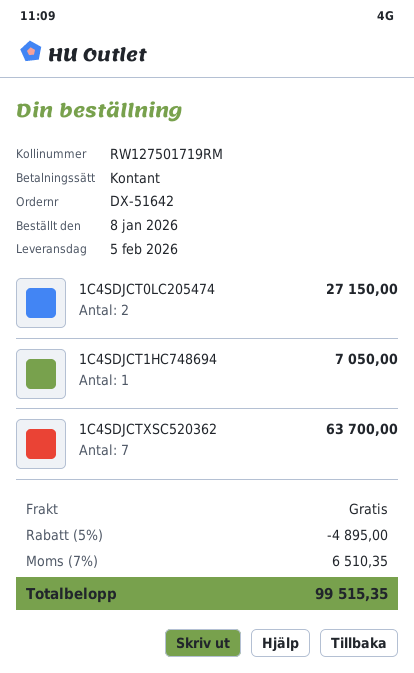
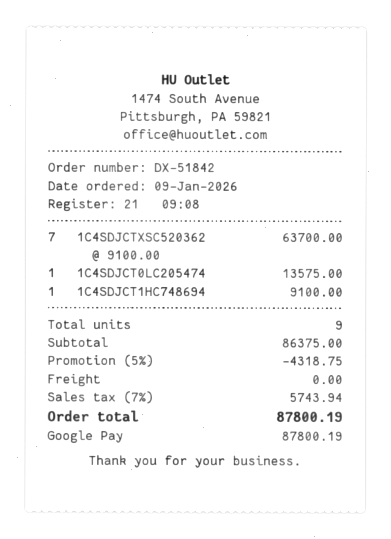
order number: DX-51642 -> DX-51842
order date: 2026-01-08 -> 2026-01-09
payment method: cash -> Google Pay
1C4SDJCT0LC205474: 2 for 27150.00 -> 1 for 13575.00
1C4SDJCT1HC748694: 1 for 7050.00 -> 1 for 9100.00
discount: 5% = 4895.00 -> 5% = 4318.75
tax: 7% = 6510.35 -> 7% = 5743.94
total: 99515.35 -> 87800.19

